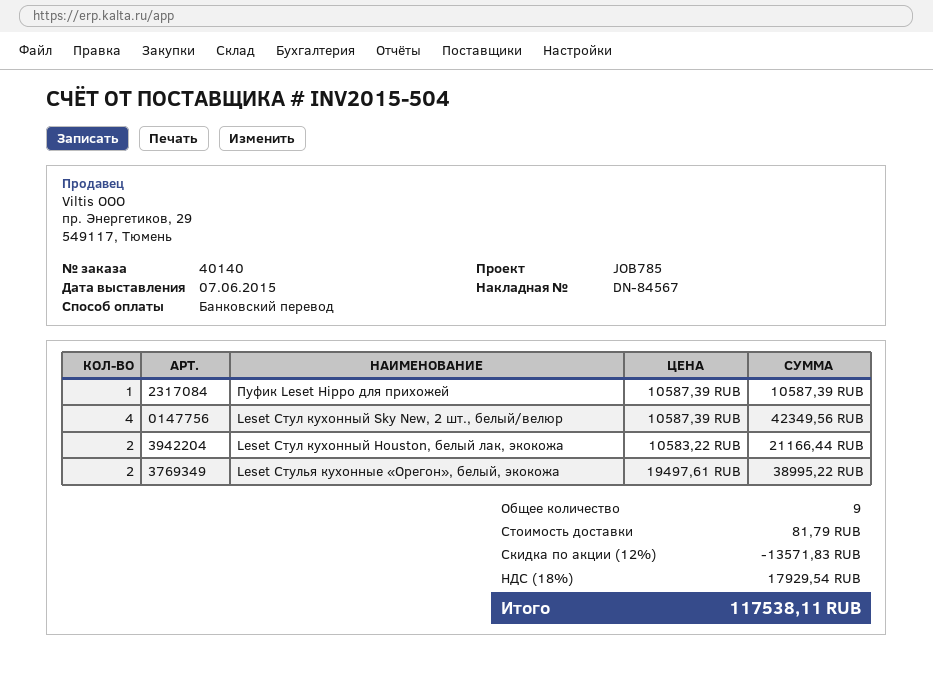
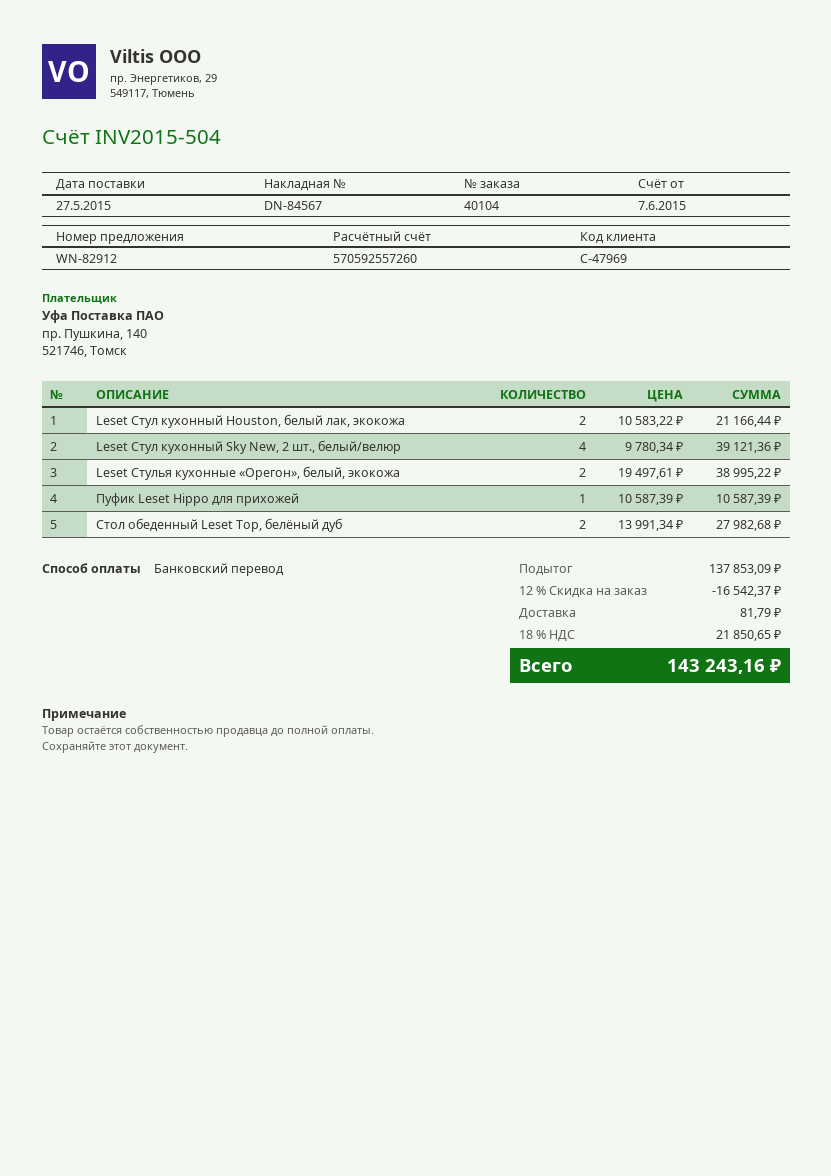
order number: 40140 -> 40104
Leset Стул кухонный Sky New, 2 шт., белый/велюр: 4 x 10587.39 = 42349.56 -> 4 x 9780.34 = 39121.36
Стол обеденный Leset Тор, белёный дуб: none -> 2 x 13991.34 = 27982.68
discount: 12% = 13571.83 -> 12% = 16542.37
tax: 18% = 17929.54 -> 18% = 21850.65
total: 117538.11 -> 143243.16

